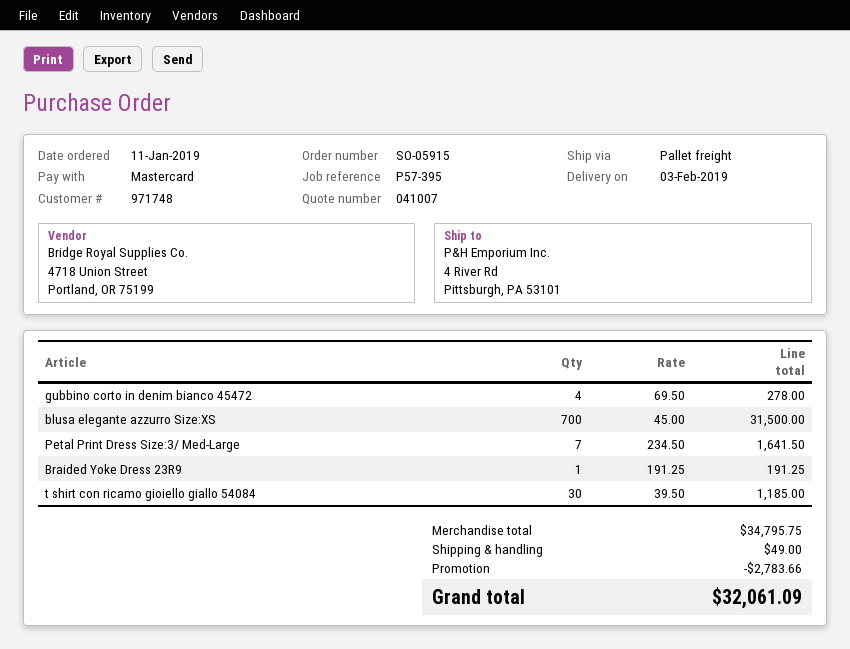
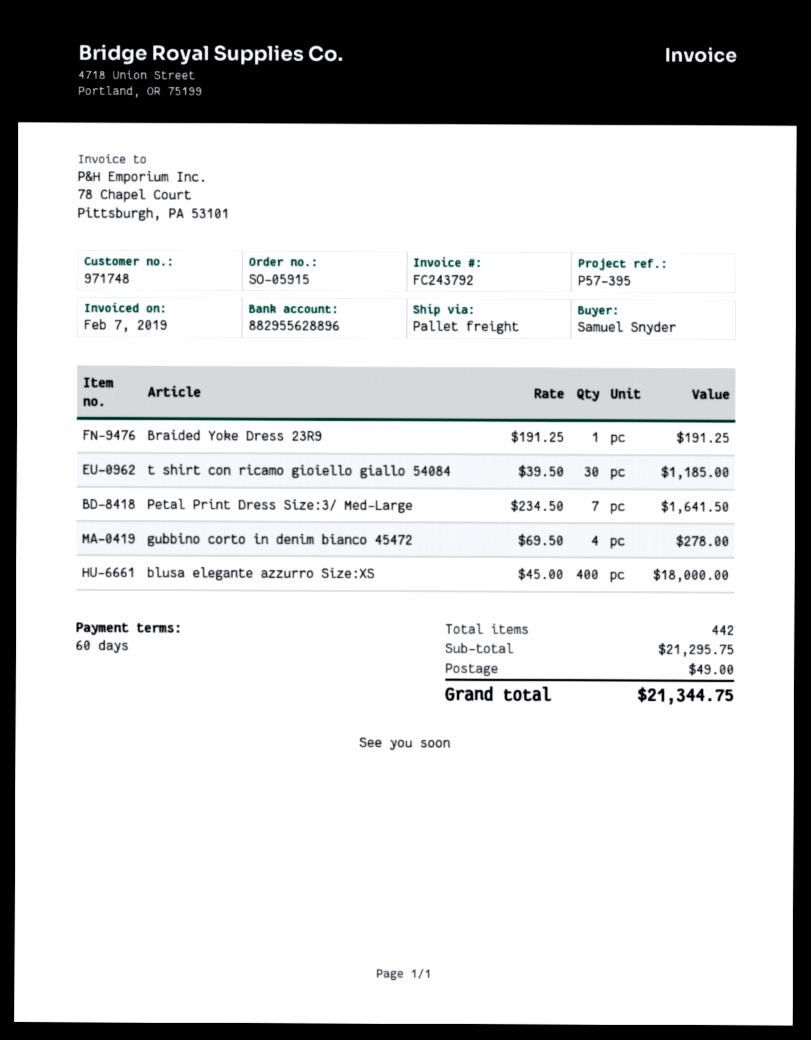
blusa elegante azzurro Size:XS: 700 x 45.00 = 31500.00 -> 400 x 45.00 = 18000.00
subtotal: 34795.75 -> 21295.75
discount: 2783.66 -> none
total: 32061.09 -> 21344.75

